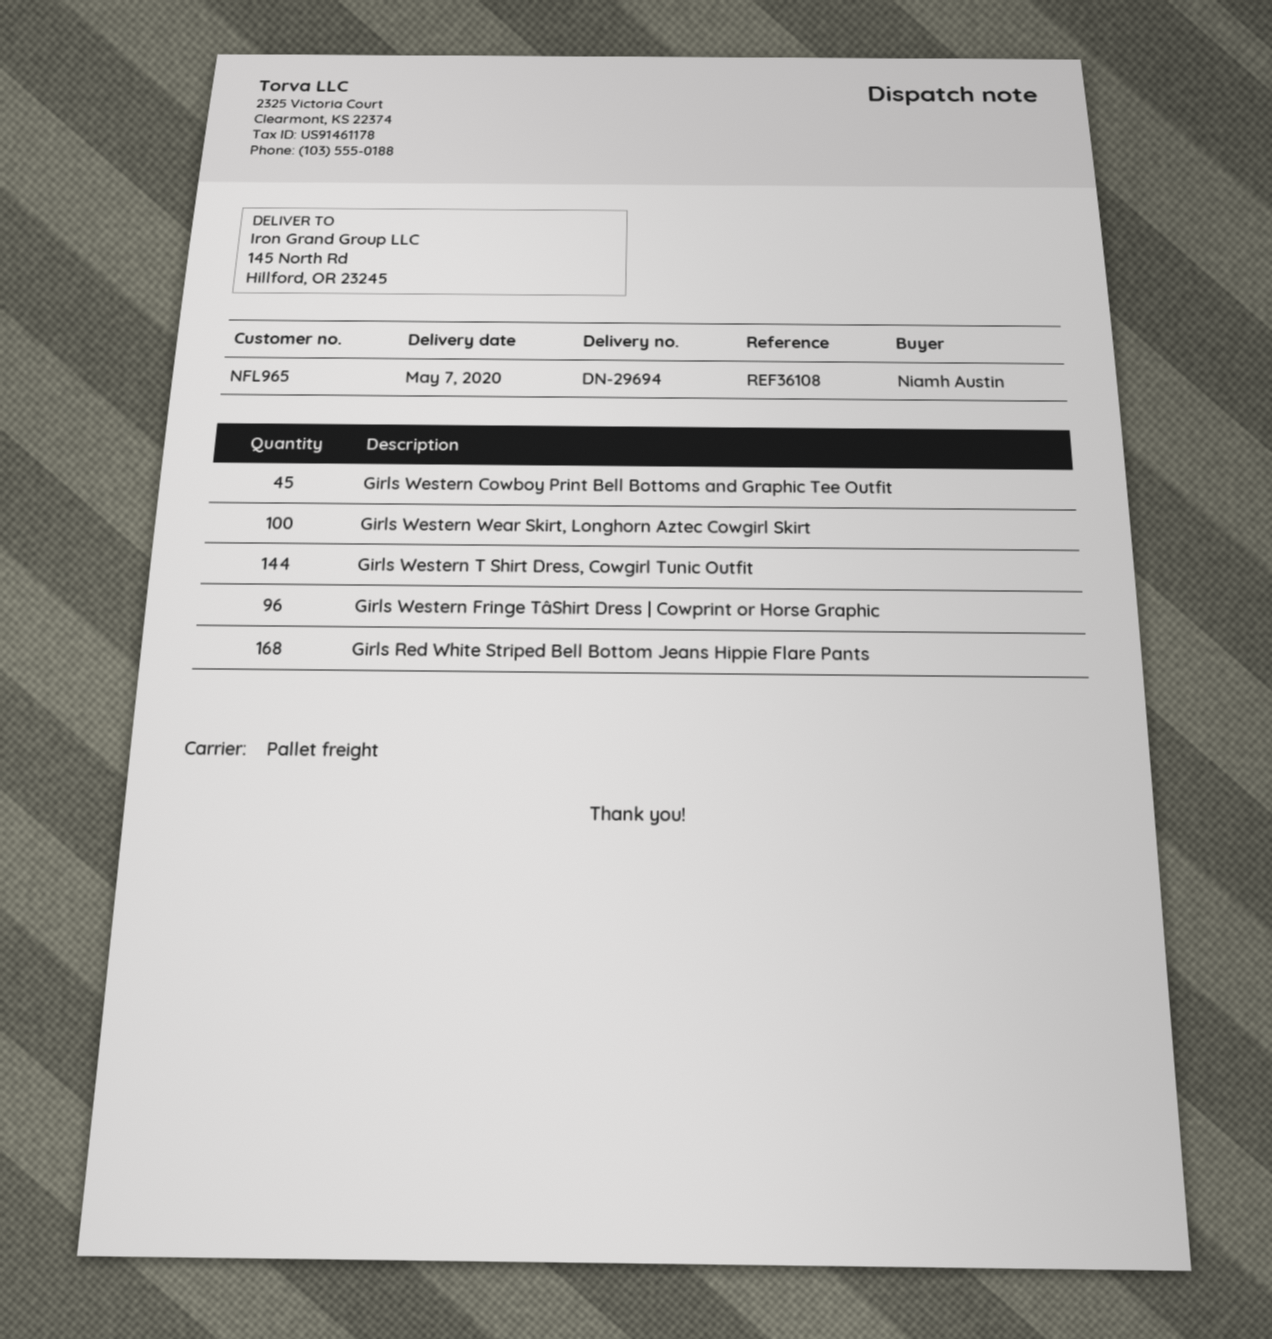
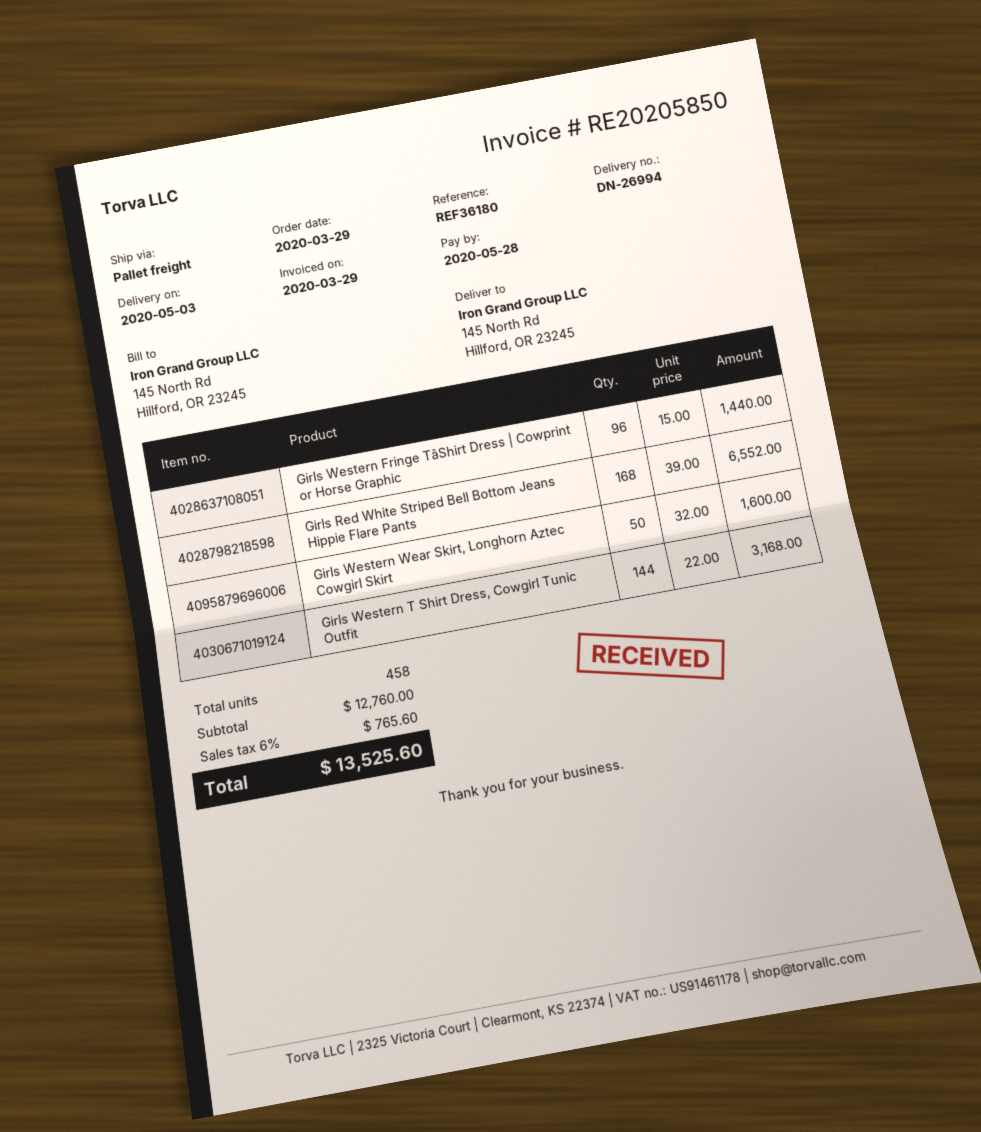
delivery note number: DN-29694 -> DN-26994
delivery date: 2020-05-07 -> 2020-05-03
reference: REF36108 -> REF36180
Girls Western Cowboy Print Bell Bottoms and Graphic Tee Outfit: 45 -> none
Girls Western Wear Skirt, Longhorn Aztec Cowgirl Skirt: 100 -> 50

